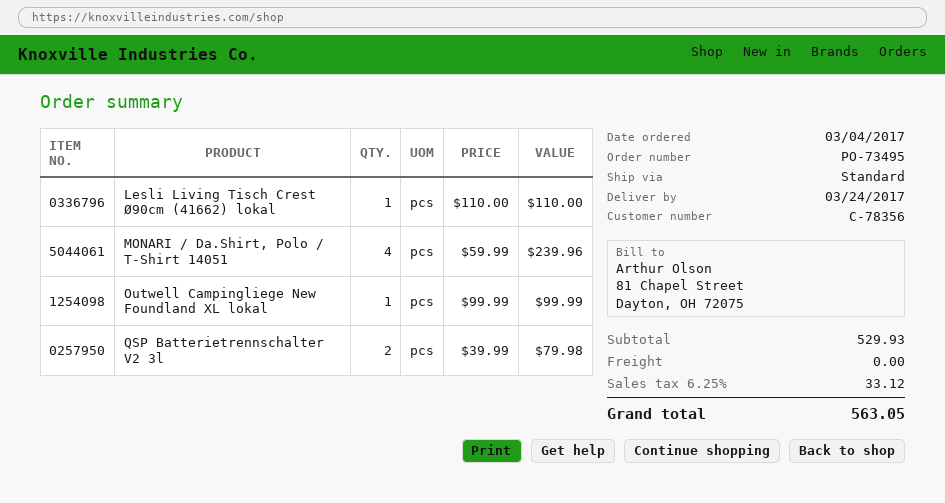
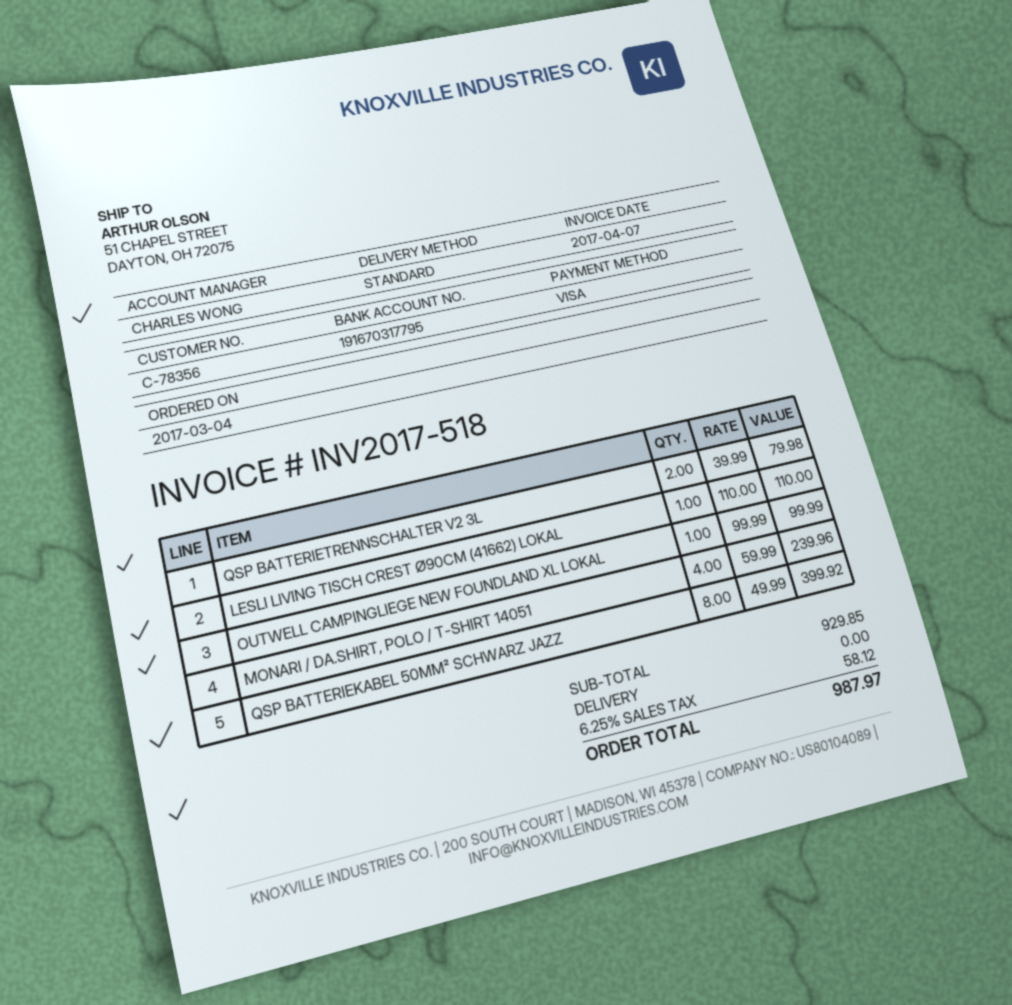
QSP BATTERIEKABEL 50MM² SCHWARZ JAZZ: none -> 8 x 49.99 = 399.92
subtotal: 529.93 -> 929.85
tax: 6.25% = 33.12 -> 6.25% = 58.12
total: 563.05 -> 987.97

